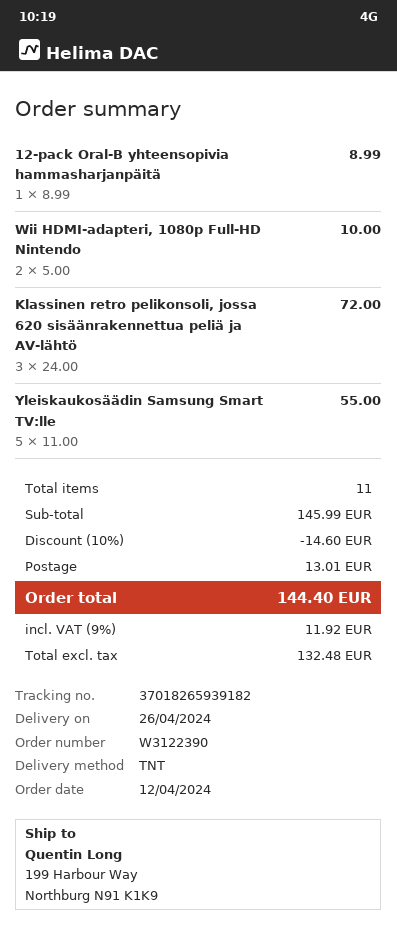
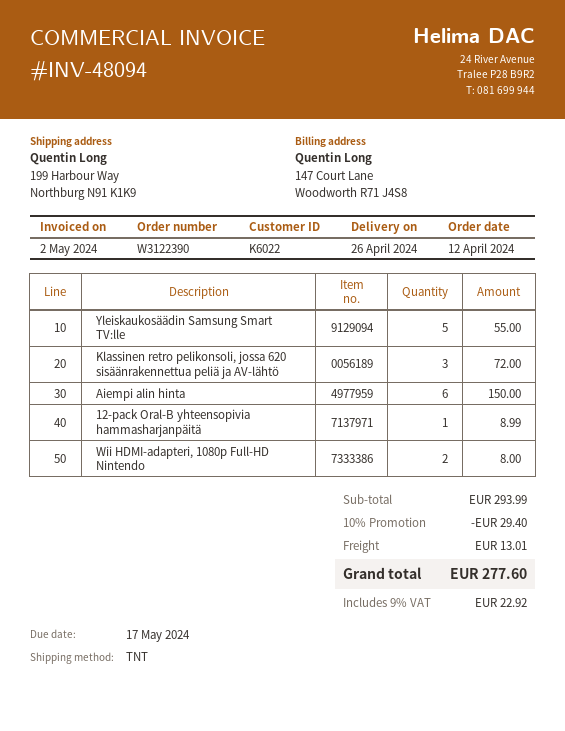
Wii HDMI-adapteri, 1080p Full-HD Nintendo: 2 for 10.00 -> 2 for 8.00
Aiempi alin hinta: none -> 6 for 150.00
subtotal: 145.99 -> 293.99
discount: 10% = 14.60 -> 10% = 29.40
tax: 9% = 11.92 -> 9% = 22.92
total: 144.40 -> 277.60

